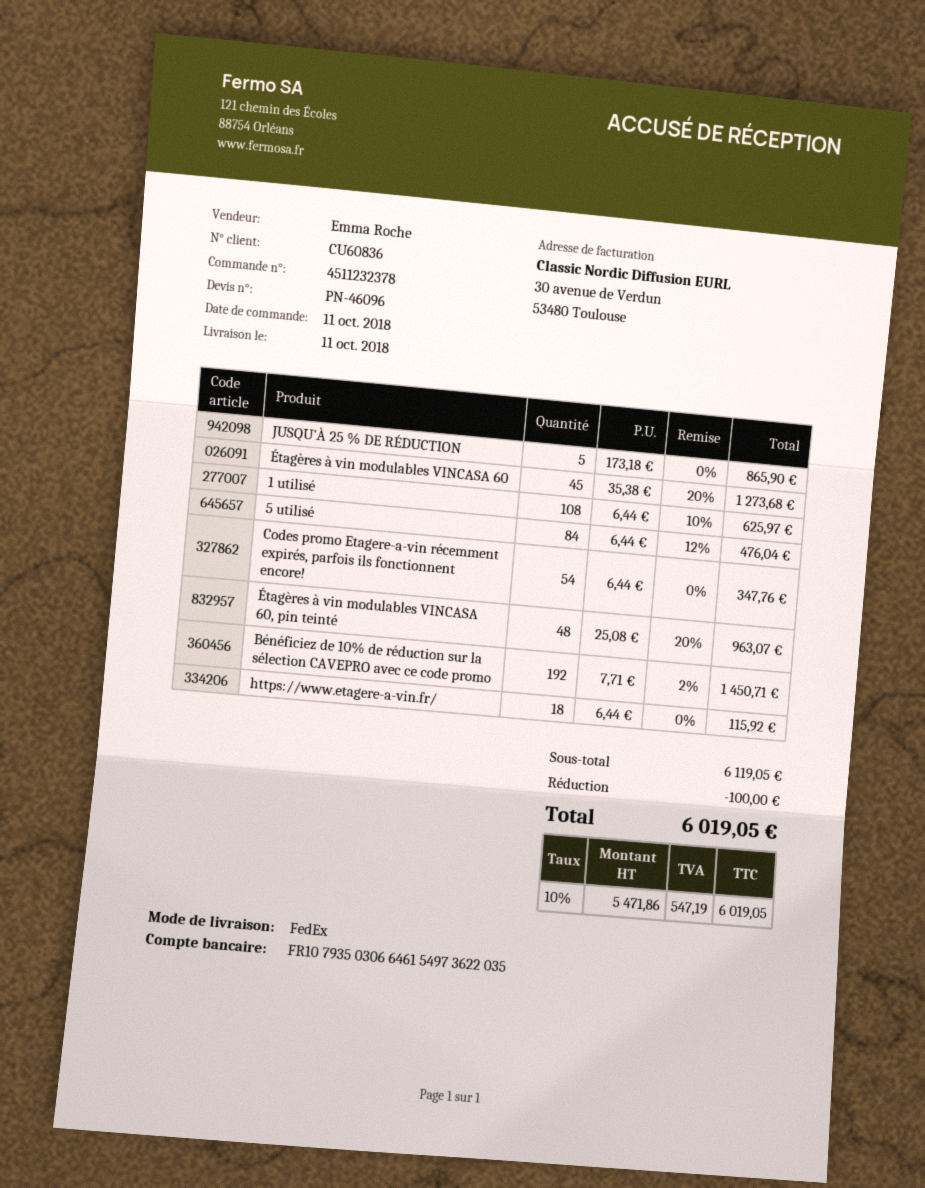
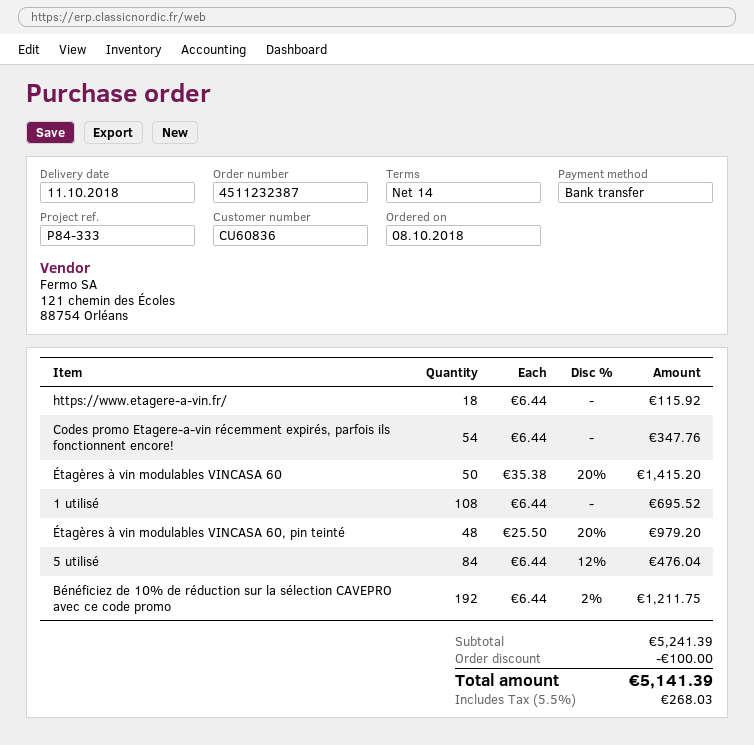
order number: 4511232378 -> 4511232387
order date: 2018-10-11 -> 2018-10-08
JUSQU'À 25 % DE RÉDUCTION: 5 x 173.18 = 865.90 -> none
Étagères à vin modulables VINCASA 60: 45 x 35.38 - 20% = 1273.68 -> 50 x 35.38 - 20% = 1415.20
1 utilisé: 108 x 6.44 - 10% = 625.97 -> 108 x 6.44 = 695.52
Étagères à vin modulables VINCASA 60, pin teinté: 48 x 25.08 - 20% = 963.07 -> 48 x 25.50 - 20% = 979.20
Bénéficiez de 10% de réduction sur la sélection CAVEPRO avec ce code promo: 192 x 7.71 - 2% = 1450.71 -> 192 x 6.44 - 2% = 1211.75
subtotal: 6119.05 -> 5241.39
tax: 10% = 547.19 -> 5.5% = 268.03
total: 6019.05 -> 5141.39

